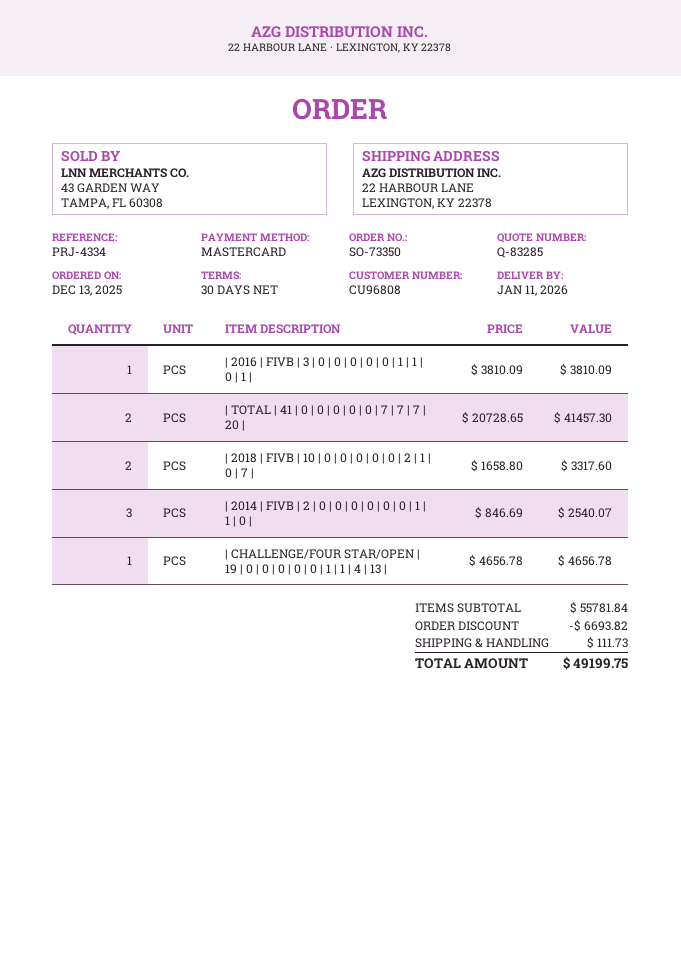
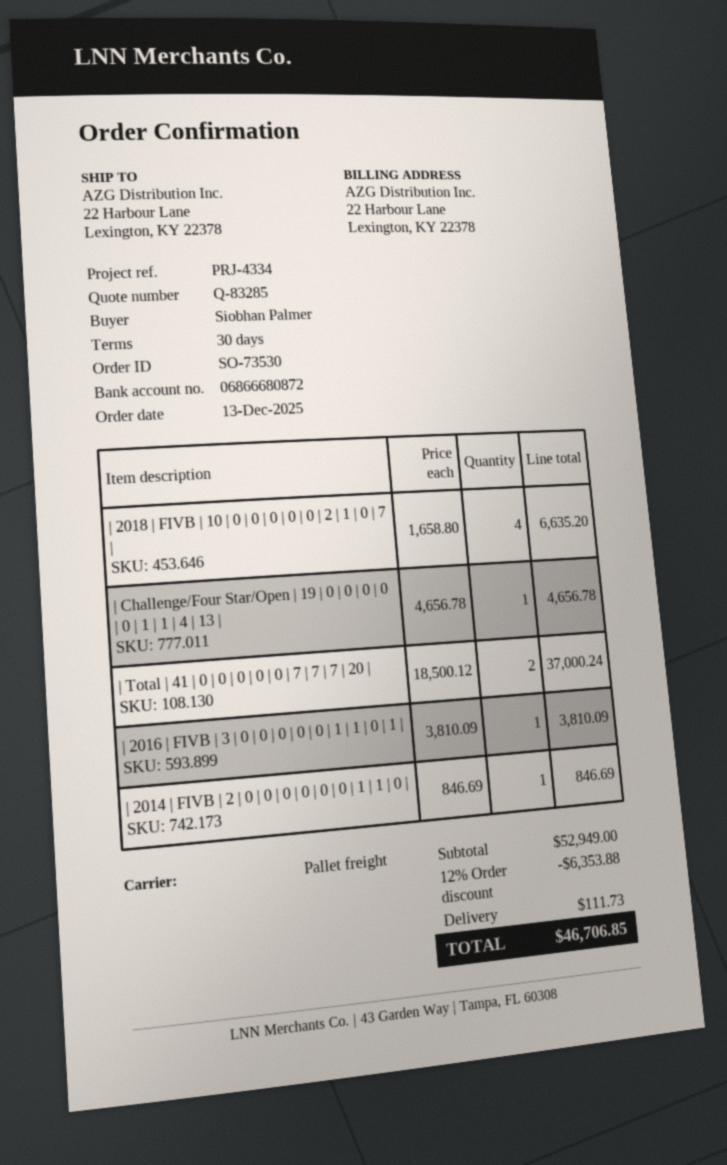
order number: SO-73350 -> SO-73530
| TOTAL | 41 | 0 | 0 | 0 | 0 | 0 | 7 | 7 | 7 | 20 |: 2 x 20728.65 = 41457.30 -> 2 x 18500.12 = 37000.24
| 2018 | FIVB | 10 | 0 | 0 | 0 | 0 | 0 | 2 | 1 | 0 | 7 |: 2 x 1658.80 = 3317.60 -> 4 x 1658.80 = 6635.20
| 2014 | FIVB | 2 | 0 | 0 | 0 | 0 | 0 | 0 | 1 | 1 | 0 |: 3 x 846.69 = 2540.07 -> 1 x 846.69 = 846.69
subtotal: 55781.84 -> 52949.00
discount: 6693.82 -> 6353.88
total: 49199.75 -> 46706.85

